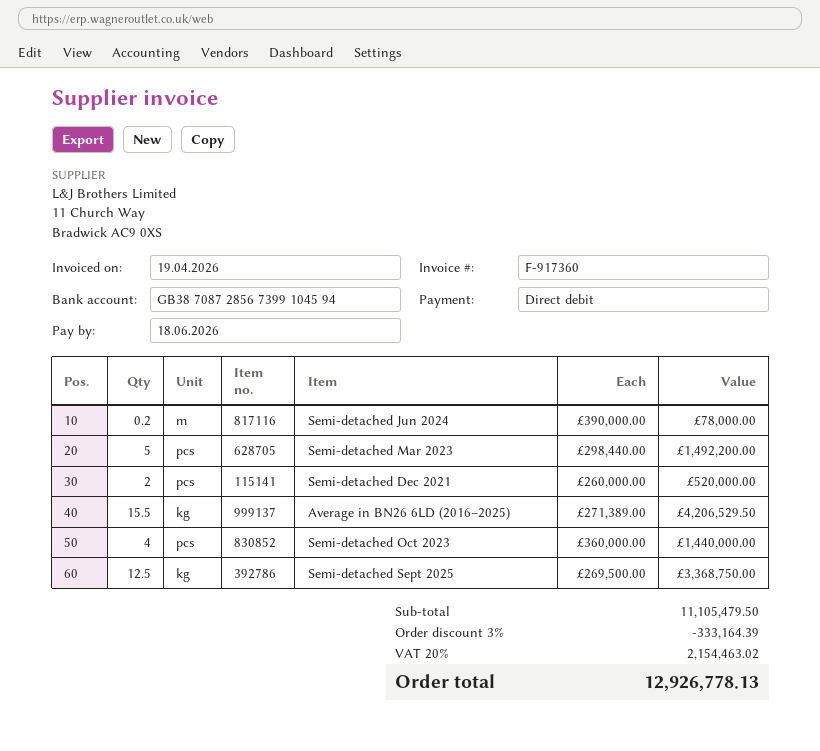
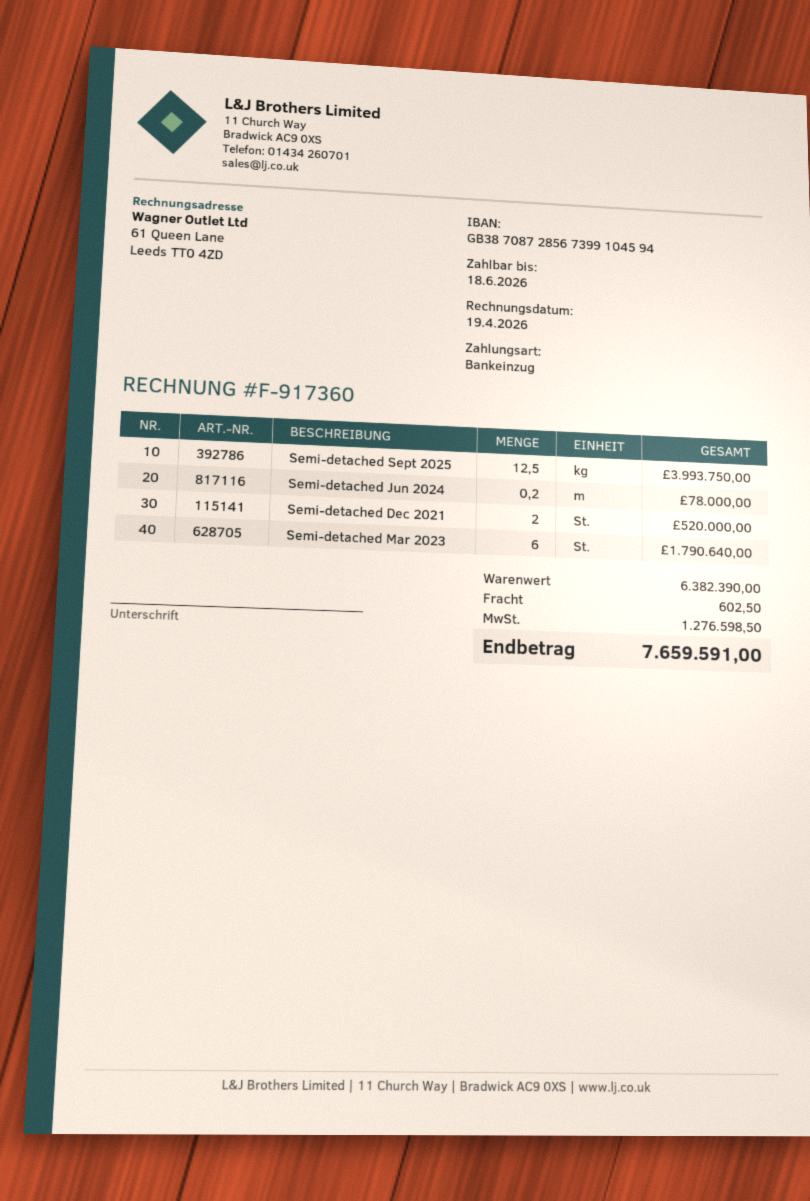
Semi-detached Mar 2023: 5 for 1492200.00 -> 6 for 1790640.00
Average in BN26 6LD (2016–2025): 15.5 for 4206529.50 -> none
Semi-detached Oct 2023: 4 for 1440000.00 -> none
Semi-detached Sept 2025: 12.5 for 3368750.00 -> 12.5 for 3993750.00
subtotal: 11105479.50 -> 6382390.00
discount: 3% = 333164.39 -> none
shipping: none -> 602.50
tax: 2154463.02 -> 1276598.50
total: 12926778.13 -> 7659591.00

